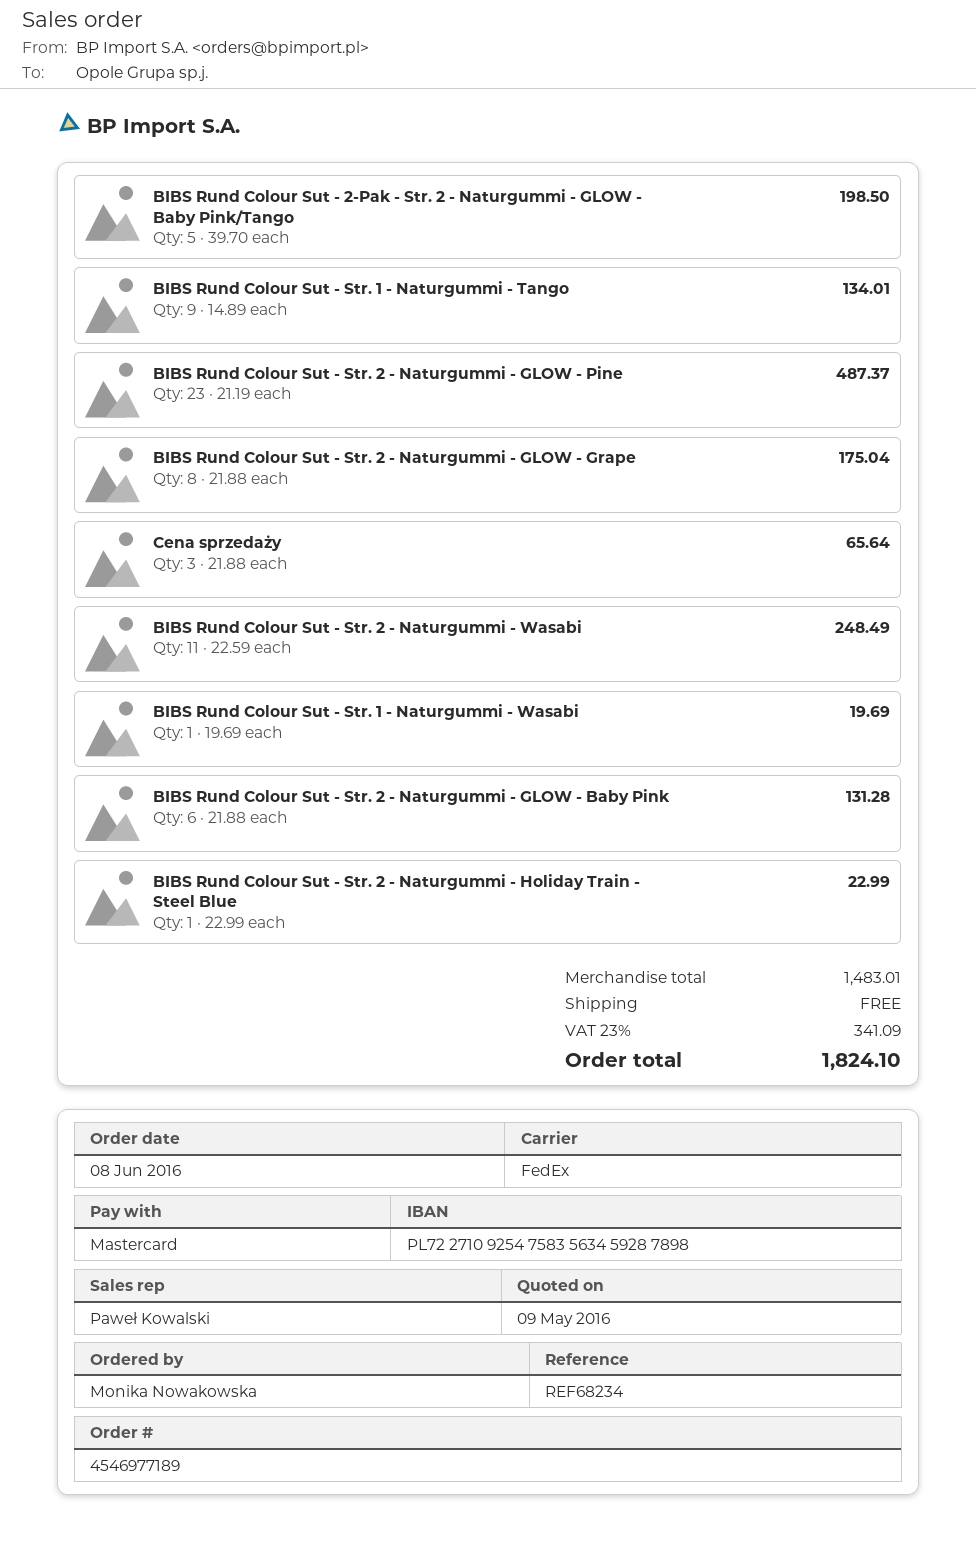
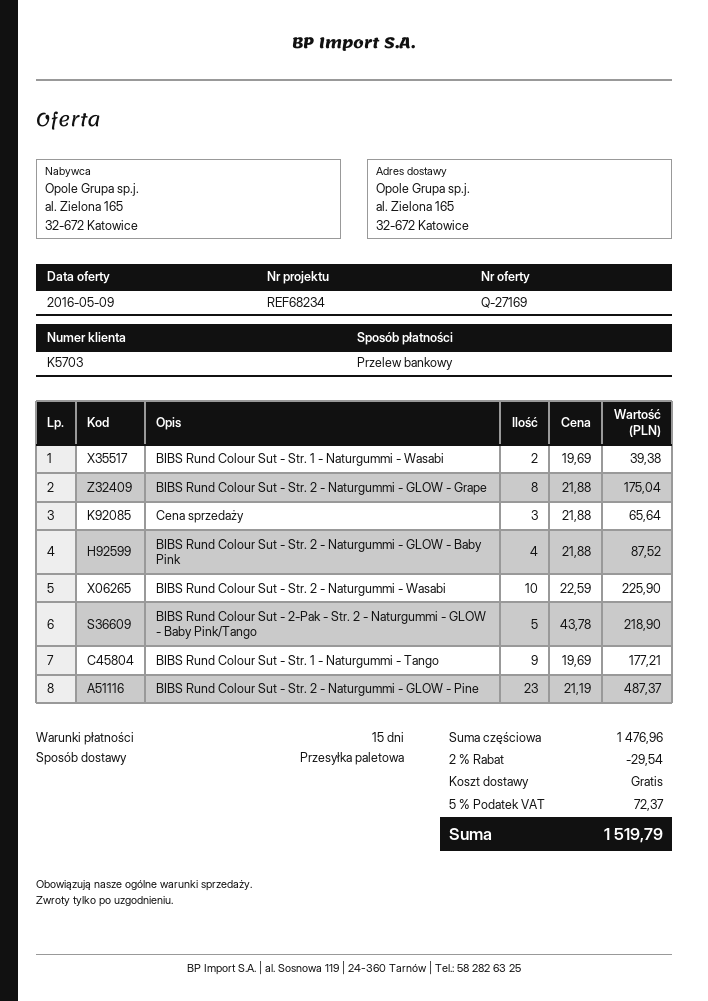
payment method: Mastercard -> bank transfer
shipping method: FedEx -> pallet freight
BIBS Rund Colour Sut - 2-Pak - Str. 2 - Naturgummi - GLOW - Baby Pink/Tango: 5 x 39.70 = 198.50 -> 5 x 43.78 = 218.90
BIBS Rund Colour Sut - Str. 1 - Naturgummi - Tango: 9 x 14.89 = 134.01 -> 9 x 19.69 = 177.21
BIBS Rund Colour Sut - Str. 2 - Naturgummi - Wasabi: 11 x 22.59 = 248.49 -> 10 x 22.59 = 225.90
BIBS Rund Colour Sut - Str. 1 - Naturgummi - Wasabi: 1 x 19.69 = 19.69 -> 2 x 19.69 = 39.38
BIBS Rund Colour Sut - Str. 2 - Naturgummi - GLOW - Baby Pink: 6 x 21.88 = 131.28 -> 4 x 21.88 = 87.52
BIBS Rund Colour Sut - Str. 2 - Naturgummi - Holiday Train - Steel Blue: 1 x 22.99 = 22.99 -> none
subtotal: 1483.01 -> 1476.96
discount: none -> 2% = 29.54
tax: 23% = 341.09 -> 5% = 72.37
total: 1824.10 -> 1519.79

